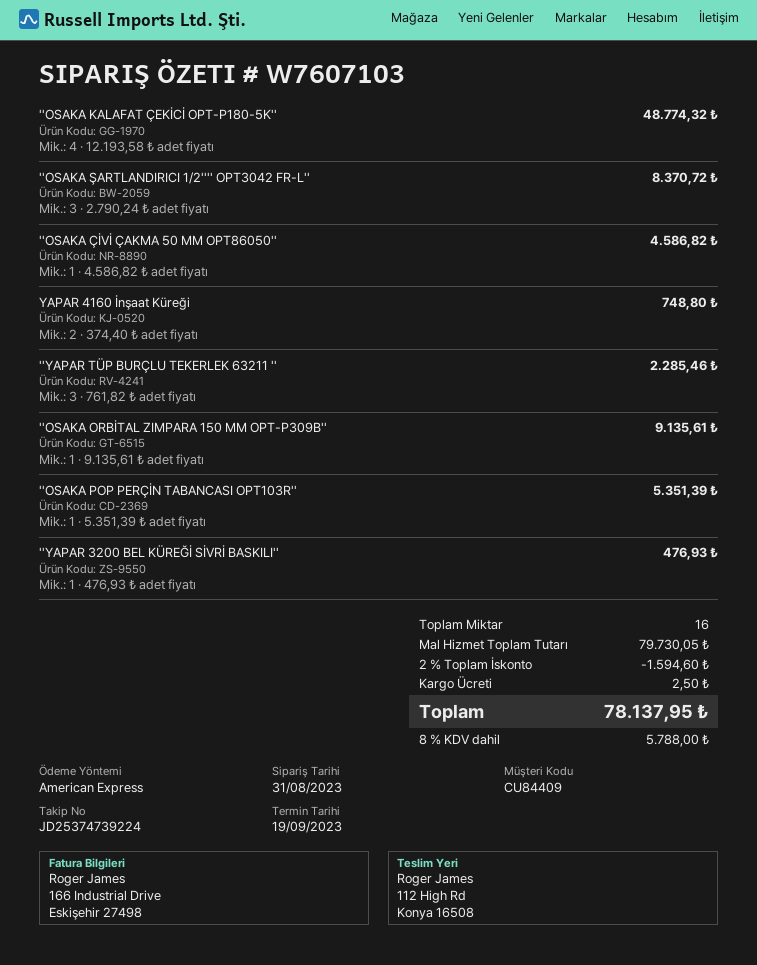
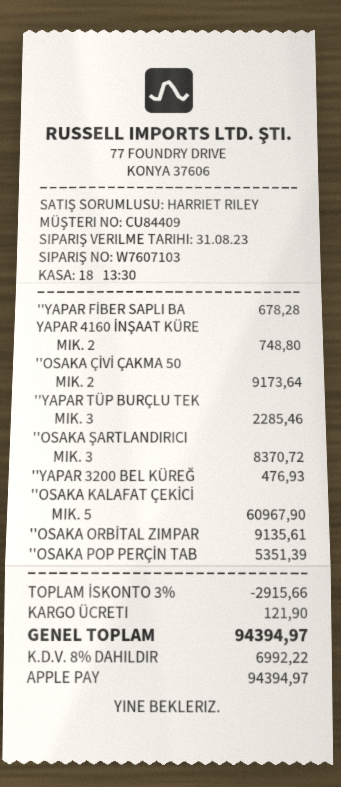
payment method: American Express -> Apple Pay
''OSAKA KALAFAT ÇEKİCİ OPT-P180-5K'': 4 for 48774.32 -> 5 for 60967.90
''OSAKA ÇİVİ ÇAKMA 50 MM OPT86050'': 1 for 4586.82 -> 2 for 9173.64
''YAPAR FİBER SAPLI BA: none -> 1 for 678.28
discount: 2% = 1594.60 -> 3% = 2915.66
shipping: 2.50 -> 121.90
tax: 8% = 5788.00 -> 8% = 6992.22
total: 78137.95 -> 94394.97

